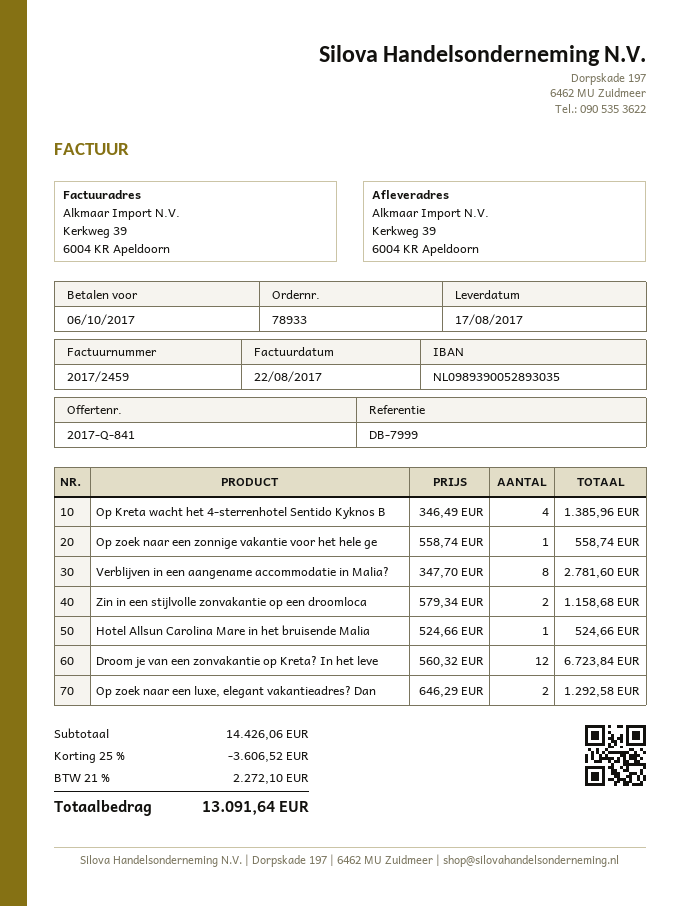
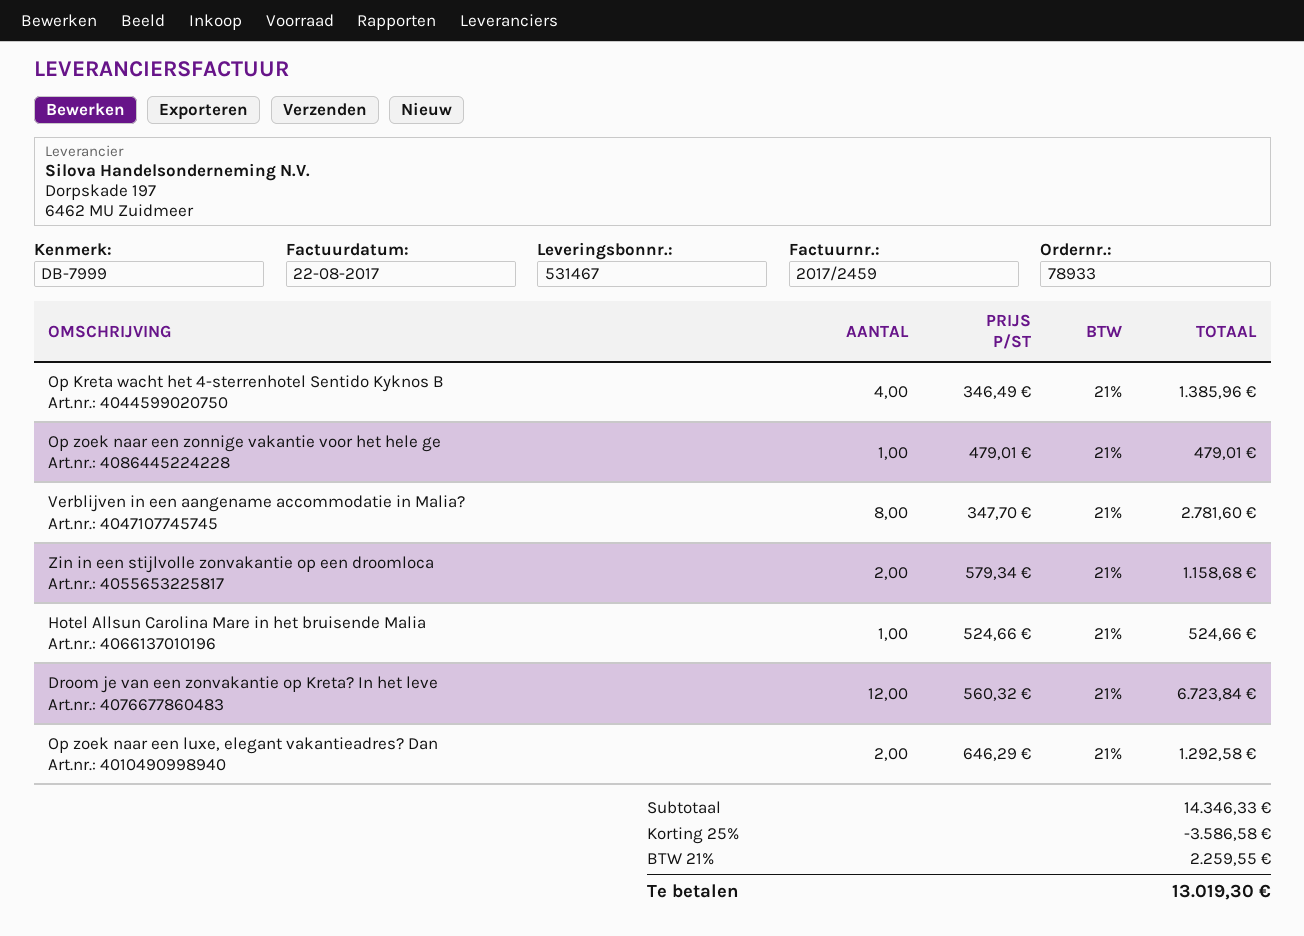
Op zoek naar een zonnige vakantie voor het hele ge: 1 x 558.74 = 558.74 -> 1 x 479.01 = 479.01
subtotal: 14426.06 -> 14346.33
discount: 25% = 3606.52 -> 25% = 3586.58
tax: 21% = 2272.10 -> 21% = 2259.55
total: 13091.64 -> 13019.30

